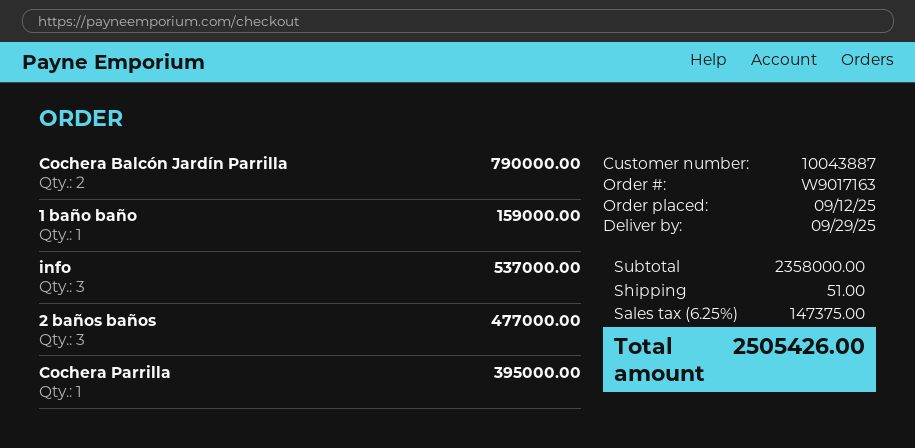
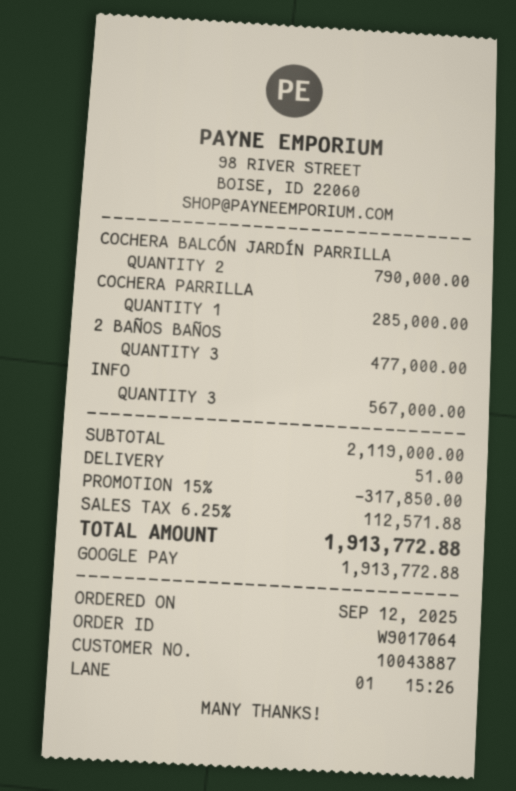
order number: W9017163 -> W9017064
1 baño baño: 1 for 159000.00 -> none
info: 3 for 537000.00 -> 3 for 567000.00
Cochera Parrilla: 1 for 395000.00 -> 1 for 285000.00
subtotal: 2358000.00 -> 2119000.00
discount: none -> 15% = 317850.00
tax: 6.25% = 147375.00 -> 6.25% = 112571.88
total: 2505426.00 -> 1913772.88

